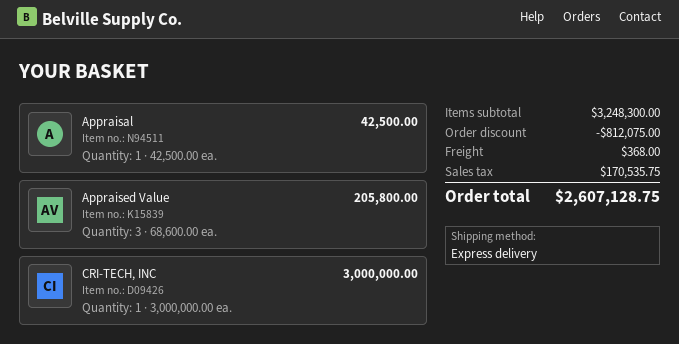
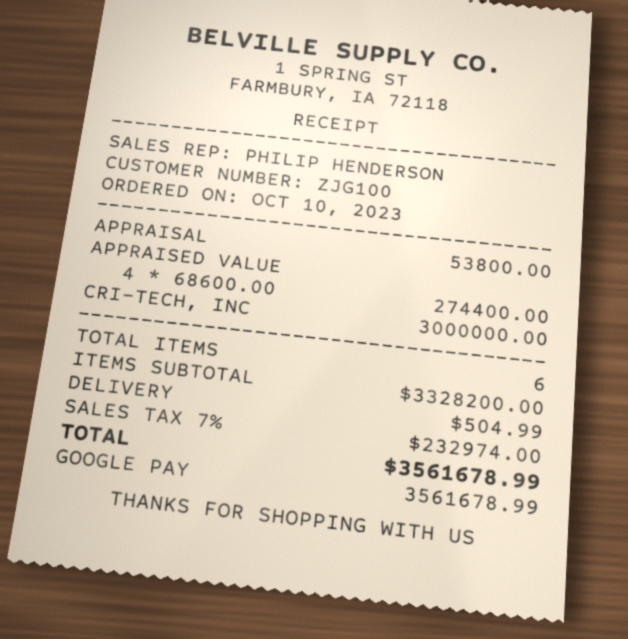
Appraisal: 1 x 42500.00 = 42500.00 -> 1 x 53800.00 = 53800.00
Appraised Value: 3 x 68600.00 = 205800.00 -> 4 x 68600.00 = 274400.00
subtotal: 3248300.00 -> 3328200.00
discount: 812075.00 -> none
shipping: 368.00 -> 504.99
tax: 170535.75 -> 232974.00
total: 2607128.75 -> 3561678.99

